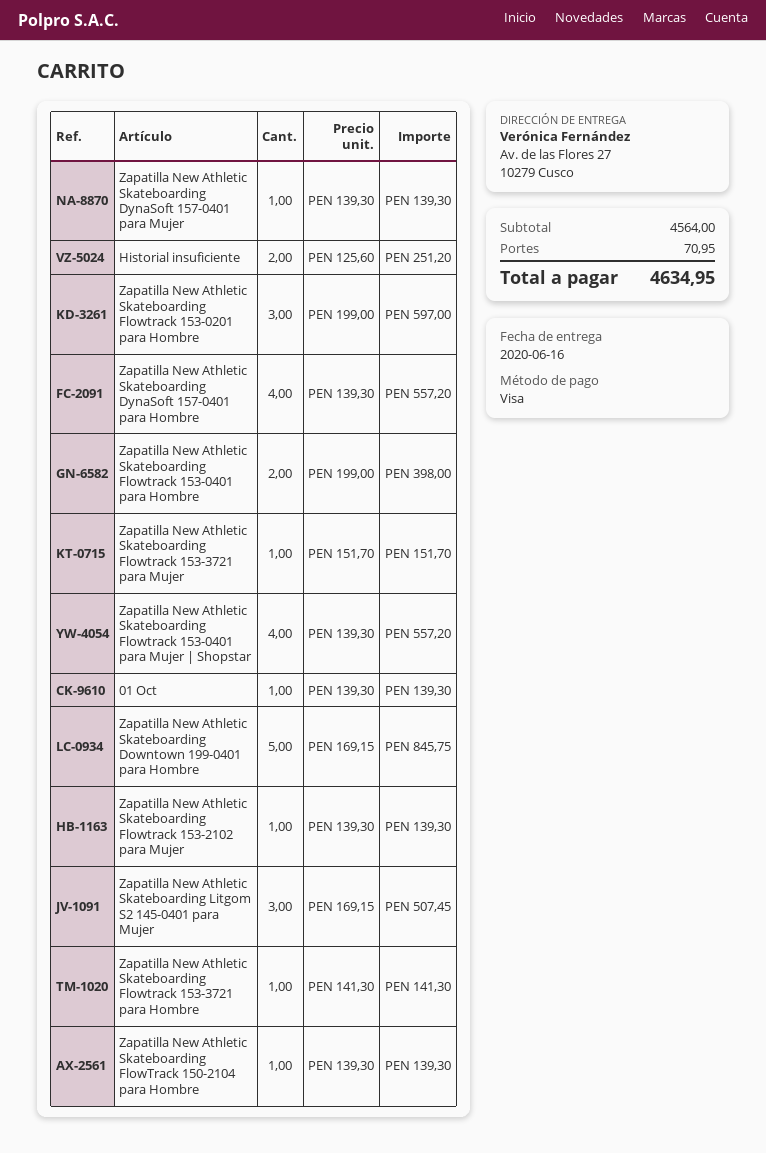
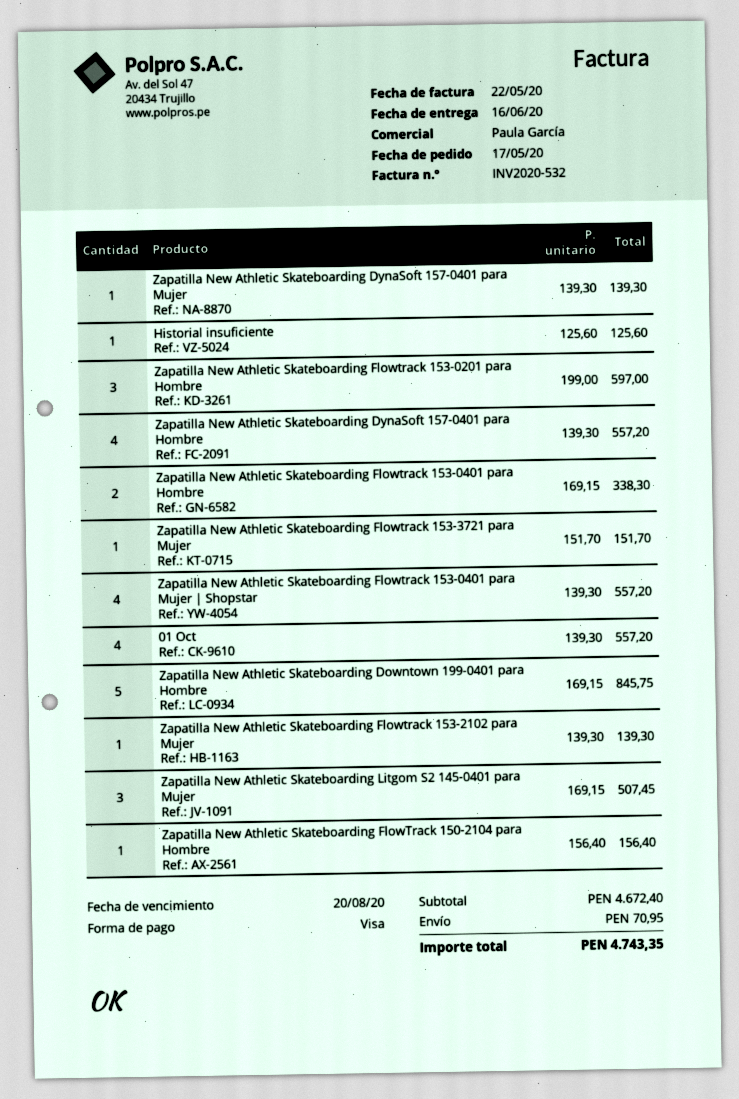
Historial insuficiente: 2 x 125.60 = 251.20 -> 1 x 125.60 = 125.60
Zapatilla New Athletic Skateboarding Flowtrack 153-0401 para Hombre: 2 x 199.00 = 398.00 -> 2 x 169.15 = 338.30
01 Oct: 1 x 139.30 = 139.30 -> 4 x 139.30 = 557.20
Zapatilla New Athletic Skateboarding Flowtrack 153-3721 para Hombre: 1 x 141.30 = 141.30 -> none
Zapatilla New Athletic Skateboarding FlowTrack 150-2104 para Hombre: 1 x 139.30 = 139.30 -> 1 x 156.40 = 156.40
subtotal: 4564.00 -> 4672.40
total: 4634.95 -> 4743.35

